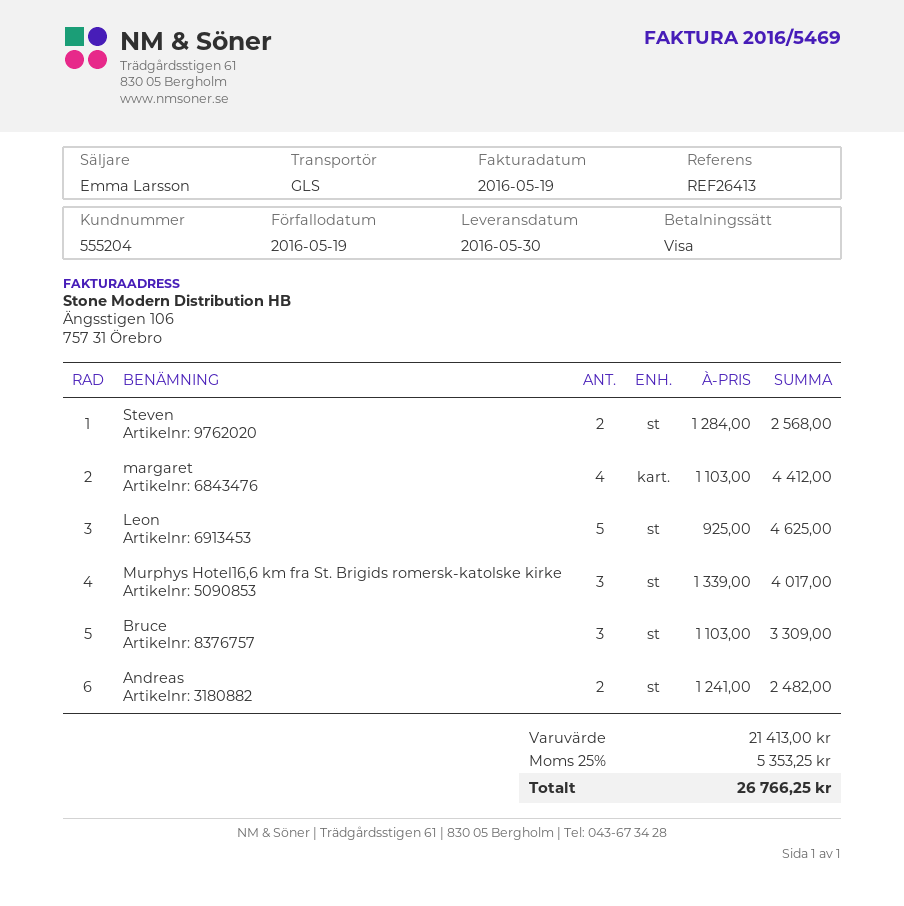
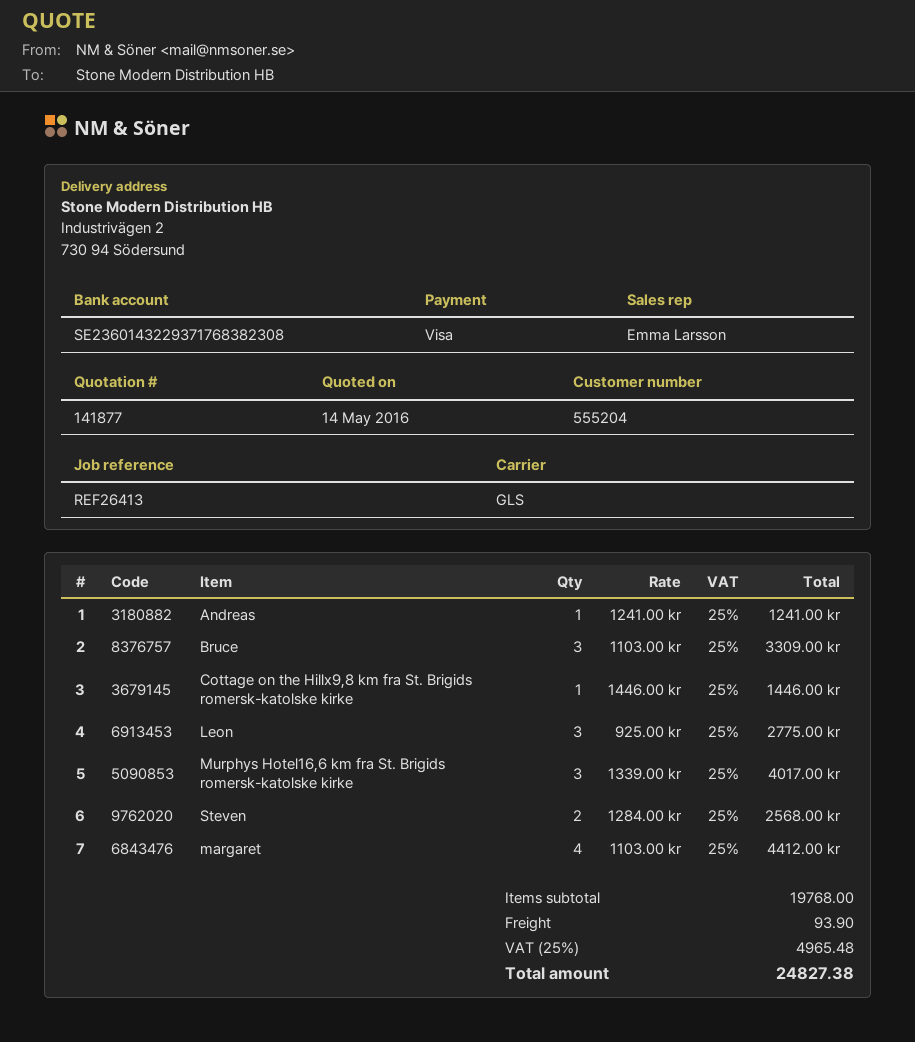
Leon: 5 x 925.00 = 4625.00 -> 3 x 925.00 = 2775.00
Andreas: 2 x 1241.00 = 2482.00 -> 1 x 1241.00 = 1241.00
Cottage on the Hillx9,8 km fra St. Brigids romersk-katolske kirke: none -> 1 x 1446.00 = 1446.00
subtotal: 21413.00 -> 19768.00
shipping: none -> 93.90
tax: 25% = 5353.25 -> 25% = 4965.48
total: 26766.25 -> 24827.38

